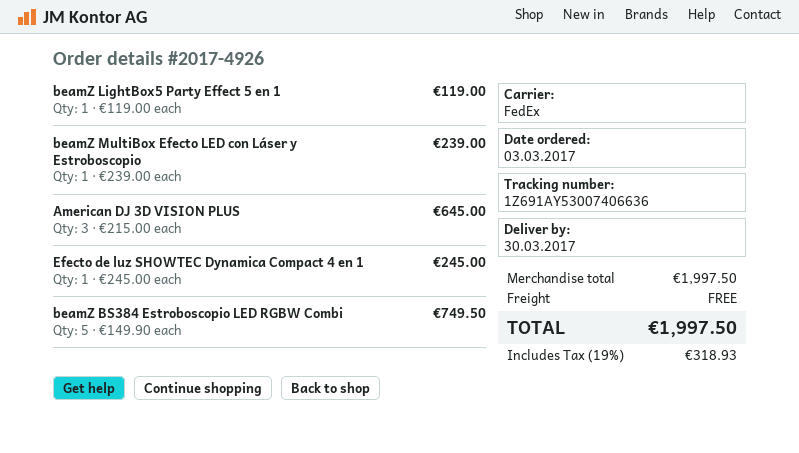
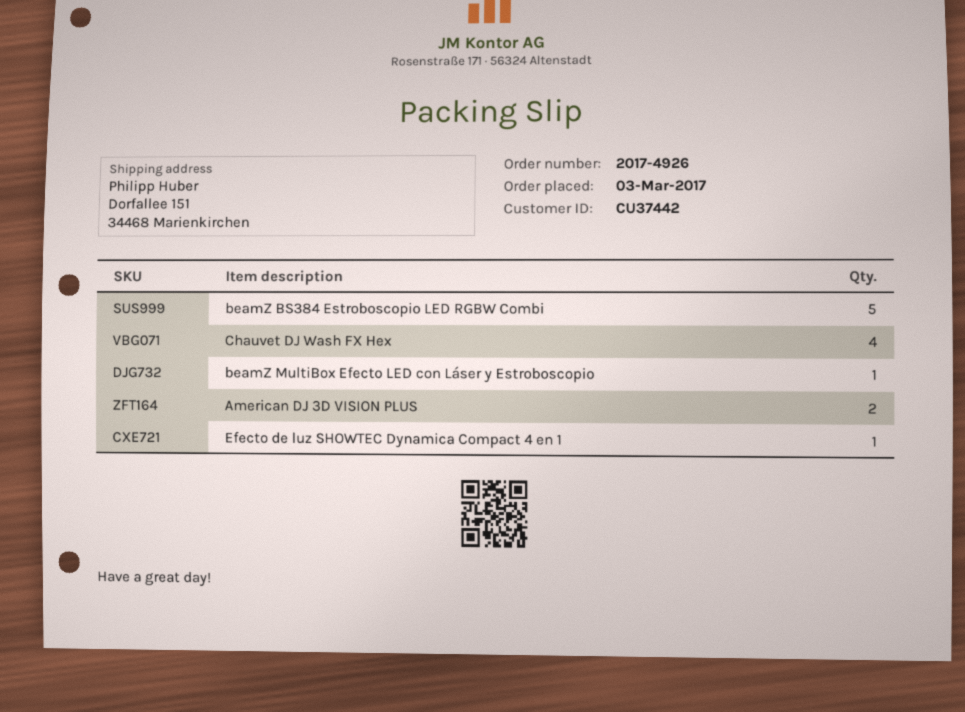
beamZ LightBox5 Party Effect 5 en 1: 1 -> none
American DJ 3D VISION PLUS: 3 -> 2
Chauvet DJ Wash FX Hex: none -> 4

